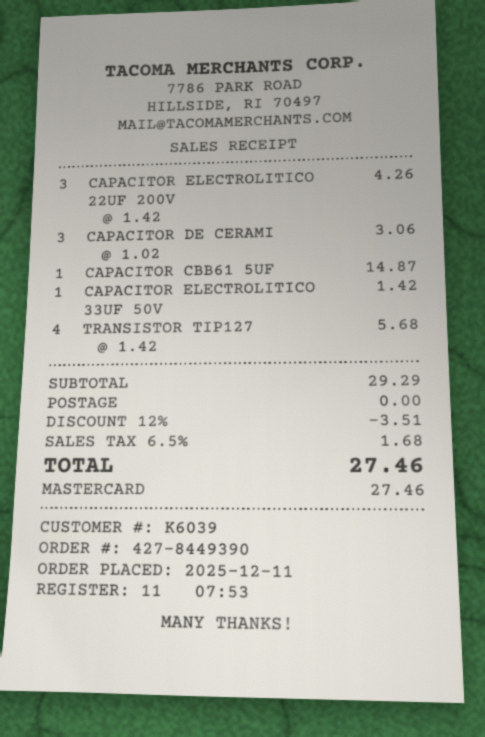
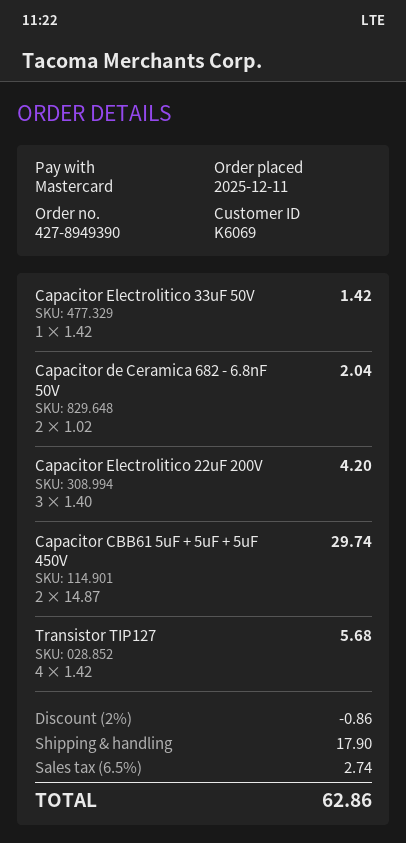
order number: 427-8449390 -> 427-8949390
customer number: K6039 -> K6069
CAPACITOR ELECTROLITICO 22UF 200V: 3 x 1.42 = 4.26 -> 3 x 1.40 = 4.20
CAPACITOR DE CERAMI: 3 x 1.02 = 3.06 -> 2 x 1.02 = 2.04
CAPACITOR CBB61 5UF: 1 x 14.87 = 14.87 -> 2 x 14.87 = 29.74
discount: 12% = 3.51 -> 2% = 0.86
shipping: 0.00 -> 17.90
tax: 6.5% = 1.68 -> 6.5% = 2.74
total: 27.46 -> 62.86

